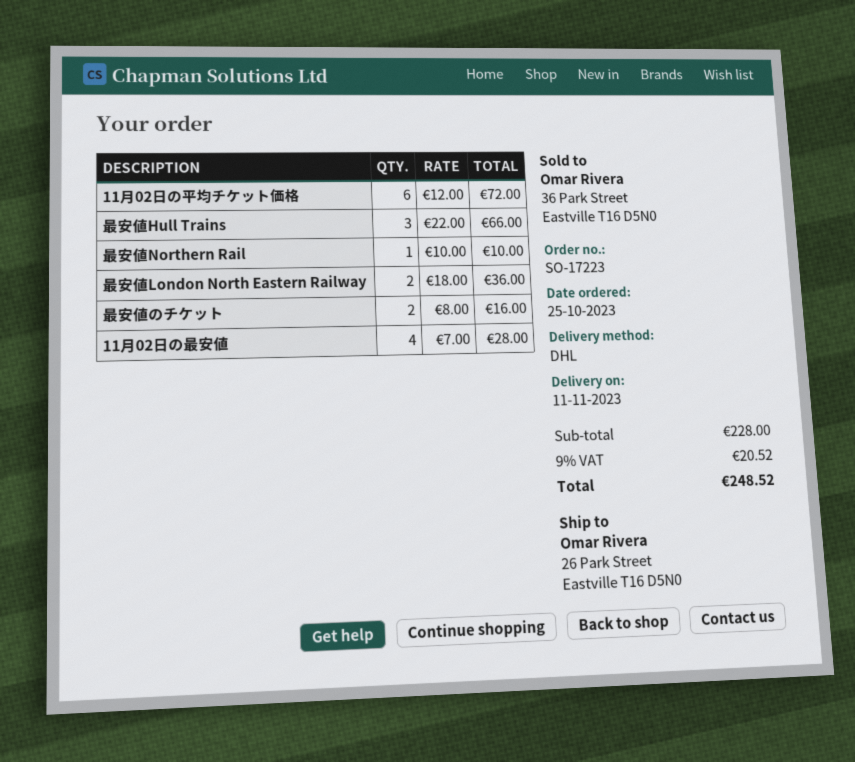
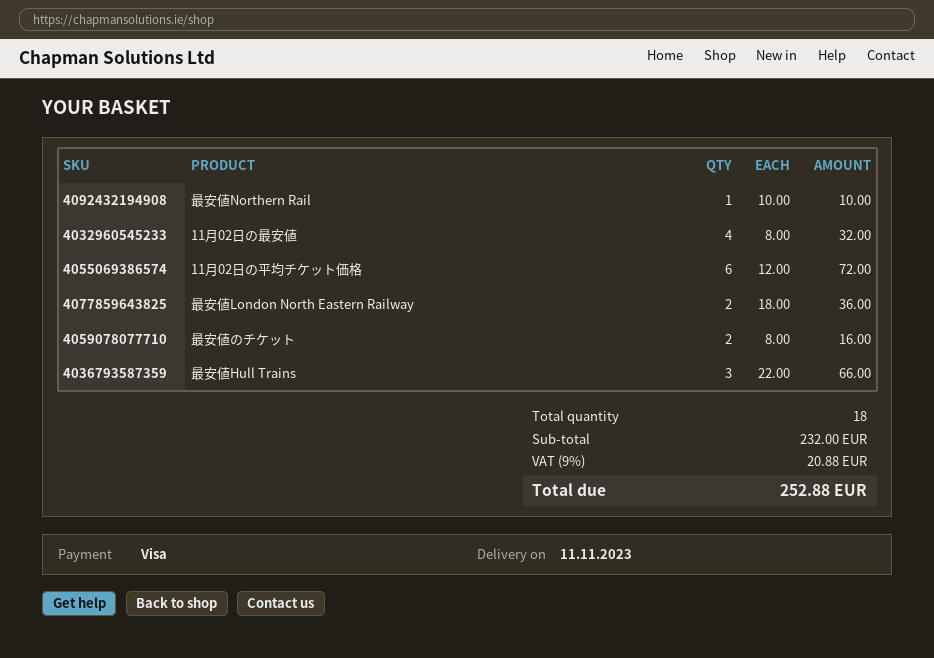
11月02日の最安値: 4 x 7.00 = 28.00 -> 4 x 8.00 = 32.00
subtotal: 228.00 -> 232.00
tax: 9% = 20.52 -> 9% = 20.88
total: 248.52 -> 252.88

